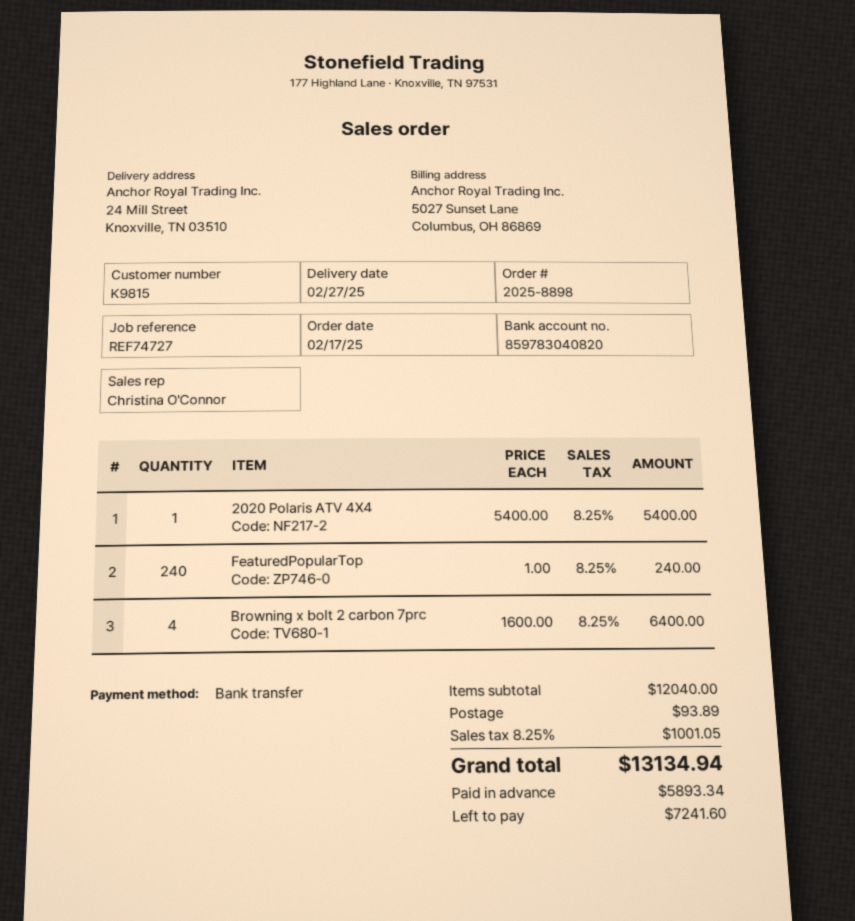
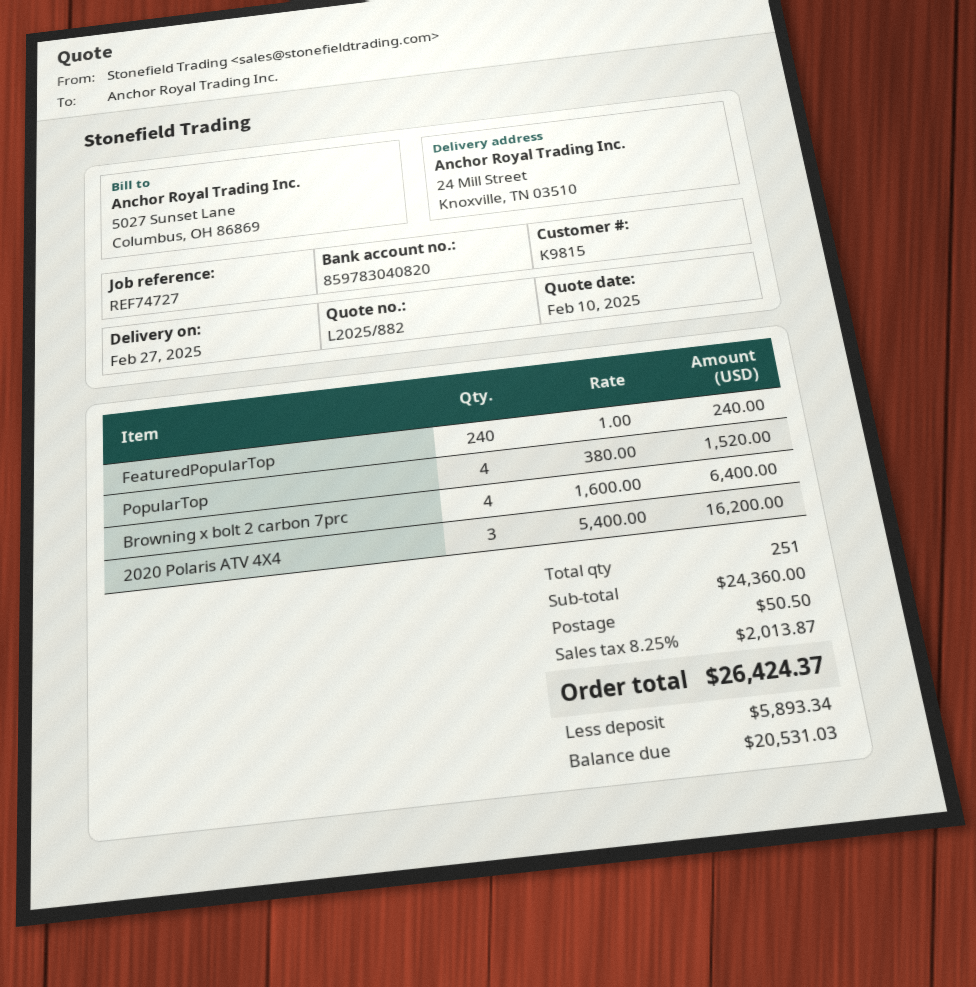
2020 Polaris ATV 4X4: 1 x 5400.00 = 5400.00 -> 3 x 5400.00 = 16200.00
PopularTop: none -> 4 x 380.00 = 1520.00
subtotal: 12040.00 -> 24360.00
shipping: 93.89 -> 50.50
tax: 8.25% = 1001.05 -> 8.25% = 2013.87
total: 13134.94 -> 26424.37
balance: 7241.60 -> 20531.03

